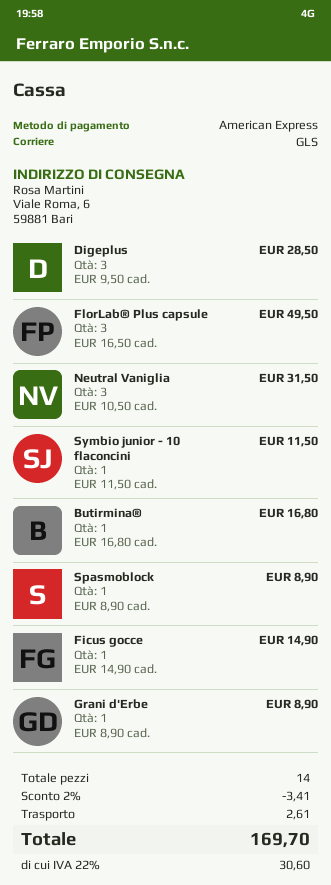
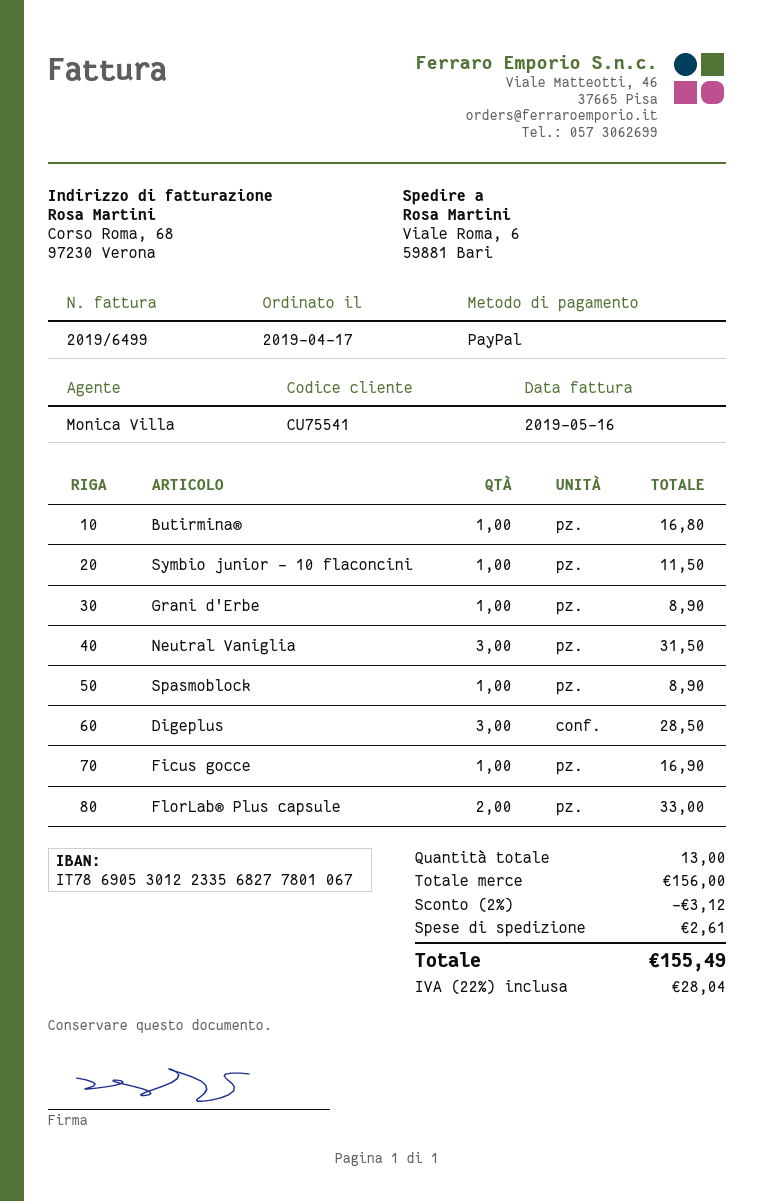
payment method: American Express -> PayPal
FlorLab® Plus capsule: 3 for 49.50 -> 2 for 33.00
Ficus gocce: 1 for 14.90 -> 1 for 16.90
total quantity: 14 -> 13
discount: 2% = 3.41 -> 2% = 3.12
tax: 22% = 30.60 -> 22% = 28.04
total: 169.70 -> 155.49

